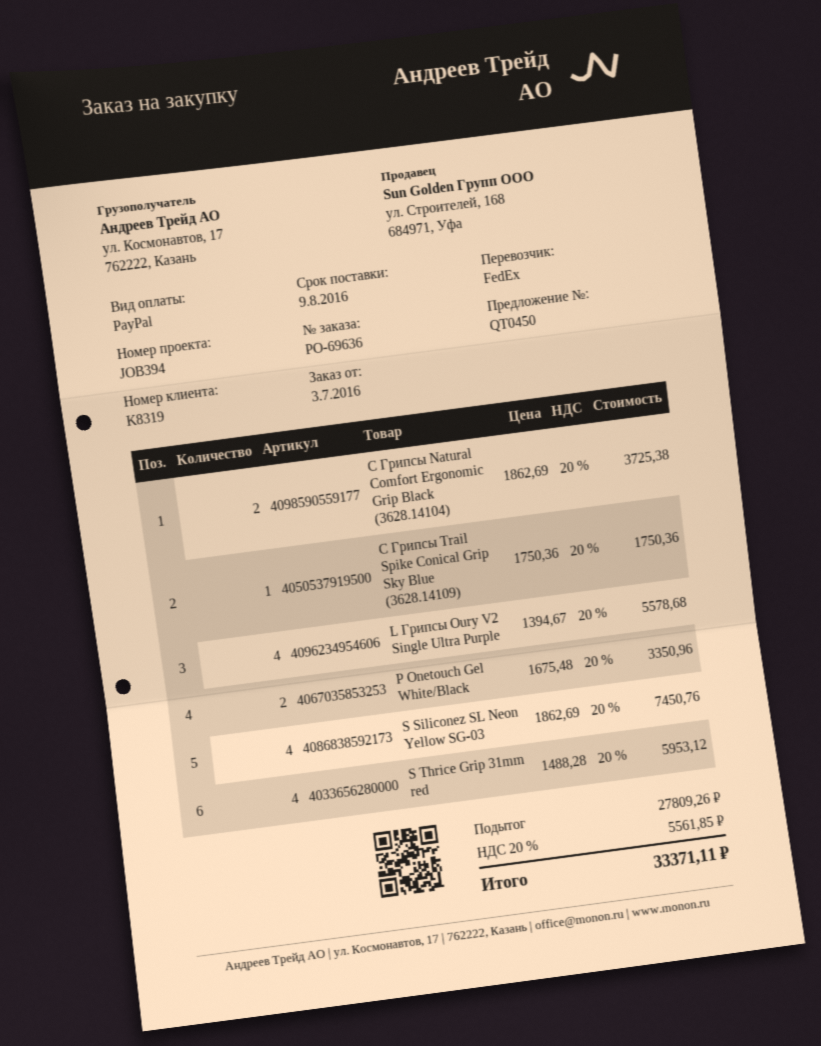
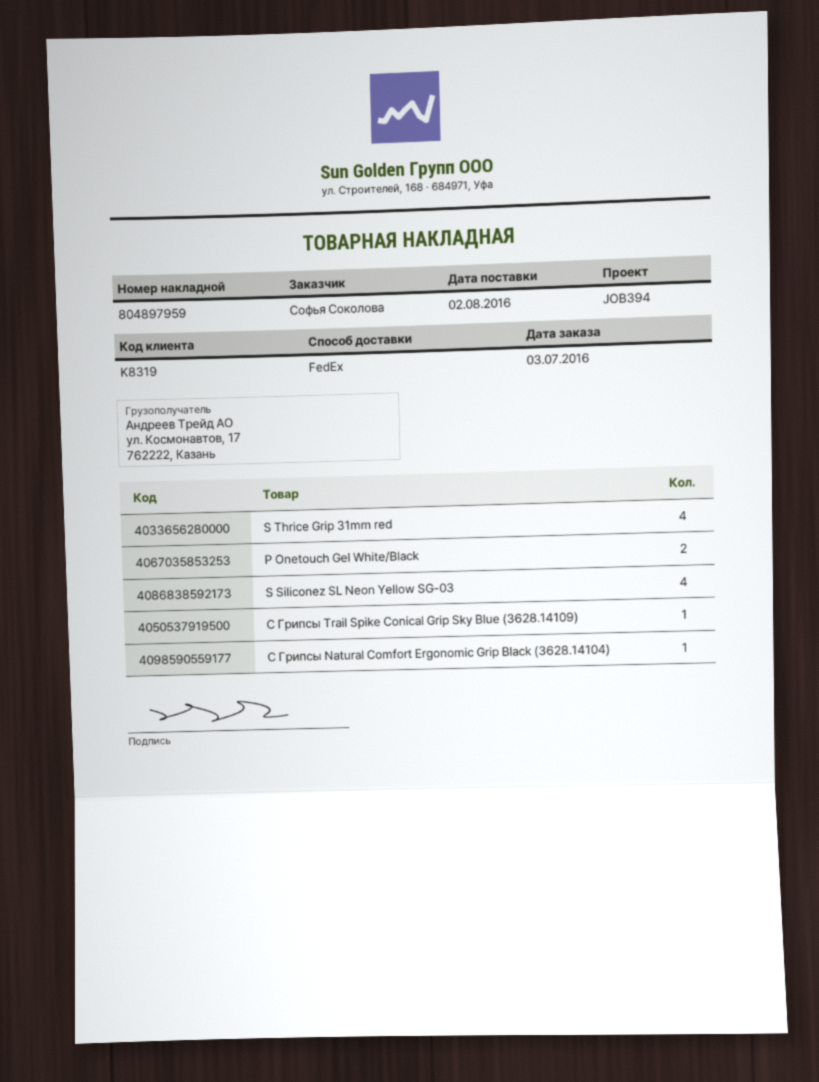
delivery date: 2016-08-09 -> 2016-08-02
C Грипсы Natural Comfort Ergonomic Grip Black (3628.14104): 2 -> 1
L Грипсы Oury V2 Single Ultra Purple: 4 -> none

